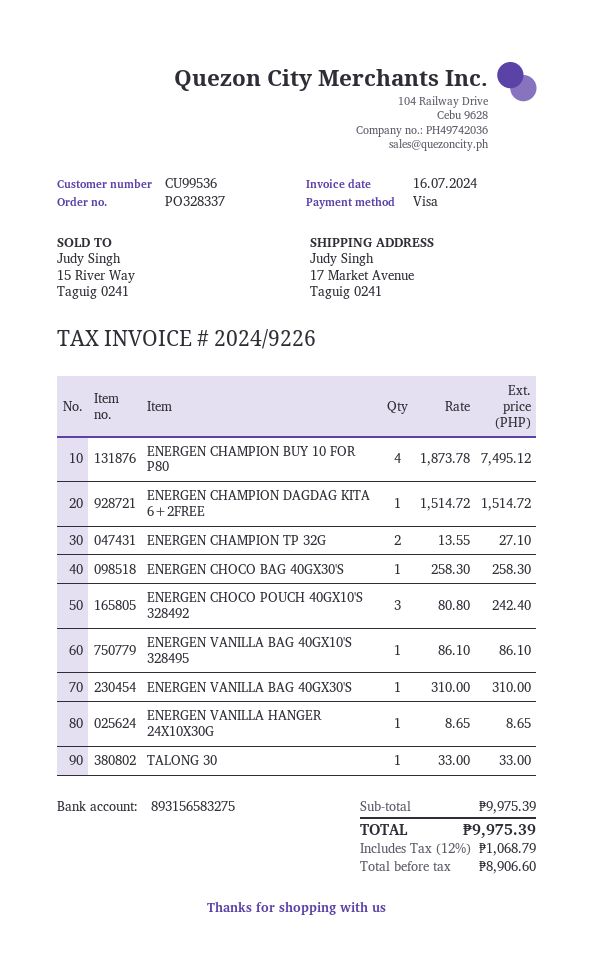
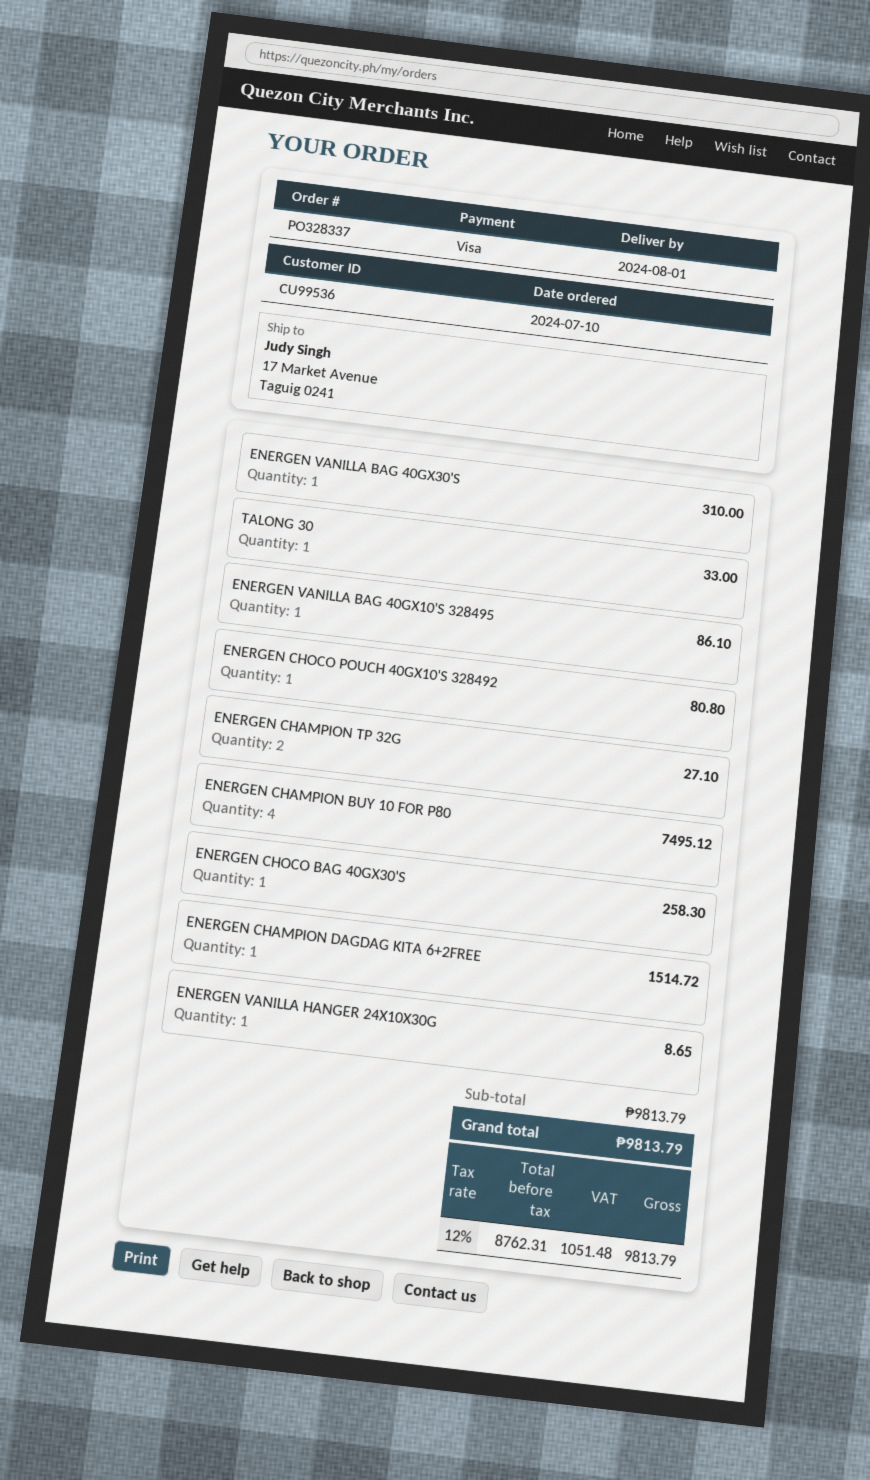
ENERGEN CHOCO POUCH 40GX10'S 328492: 3 for 242.40 -> 1 for 80.80
subtotal: 9975.39 -> 9813.79
net: 8906.60 -> 8762.31
tax: 12% = 1068.79 -> 12% = 1051.48
total: 9975.39 -> 9813.79

